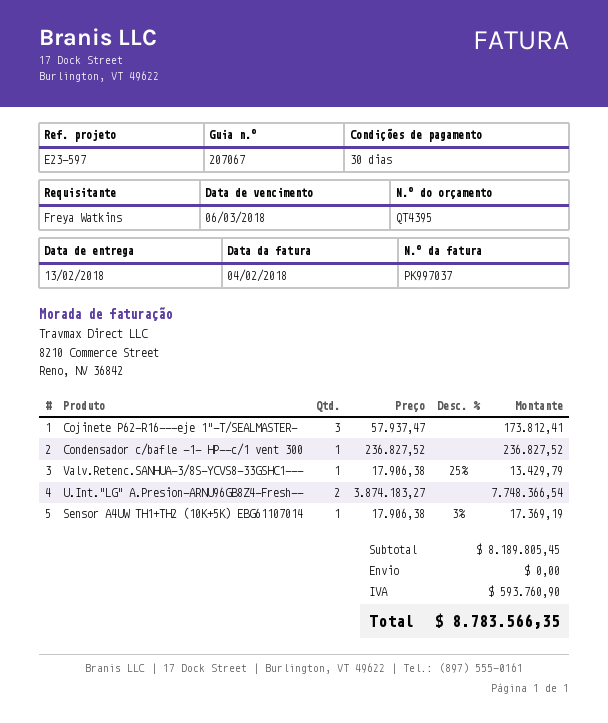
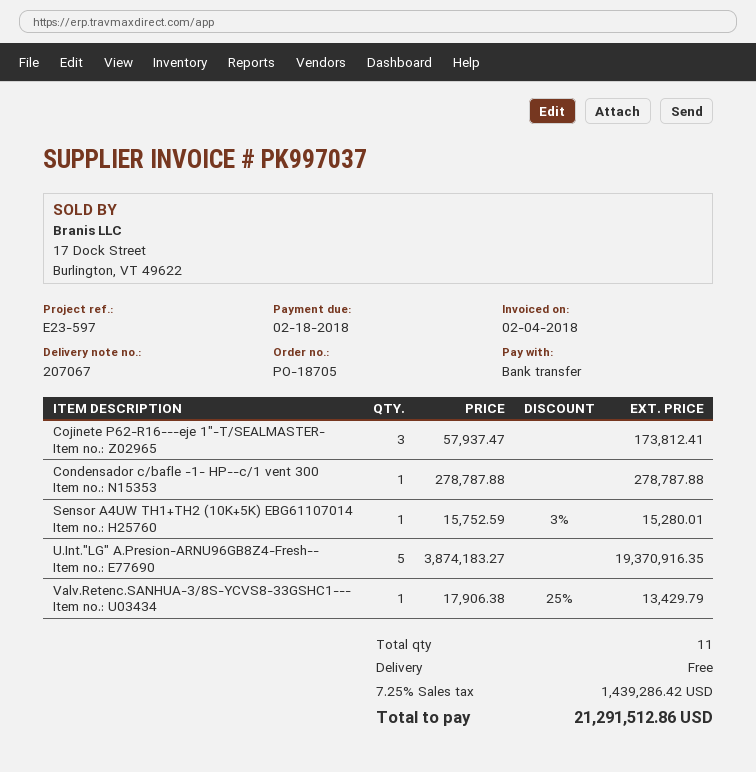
due date: 2018-03-06 -> 2018-02-18
Condensador c/bafle -1- HP--c/1 vent 300: 1 x 236827.52 = 236827.52 -> 1 x 278787.88 = 278787.88
U.Int."LG" A.Presion-ARNU96GB8Z4-Fresh--: 2 x 3874183.27 = 7748366.54 -> 5 x 3874183.27 = 19370916.35
Sensor A4UW TH1+TH2 (10K+5K) EBG61107014: 1 x 17906.38 - 3% = 17369.19 -> 1 x 15752.59 - 3% = 15280.01
tax: 593760.90 -> 1439286.42
total: 8783566.35 -> 21291512.86

